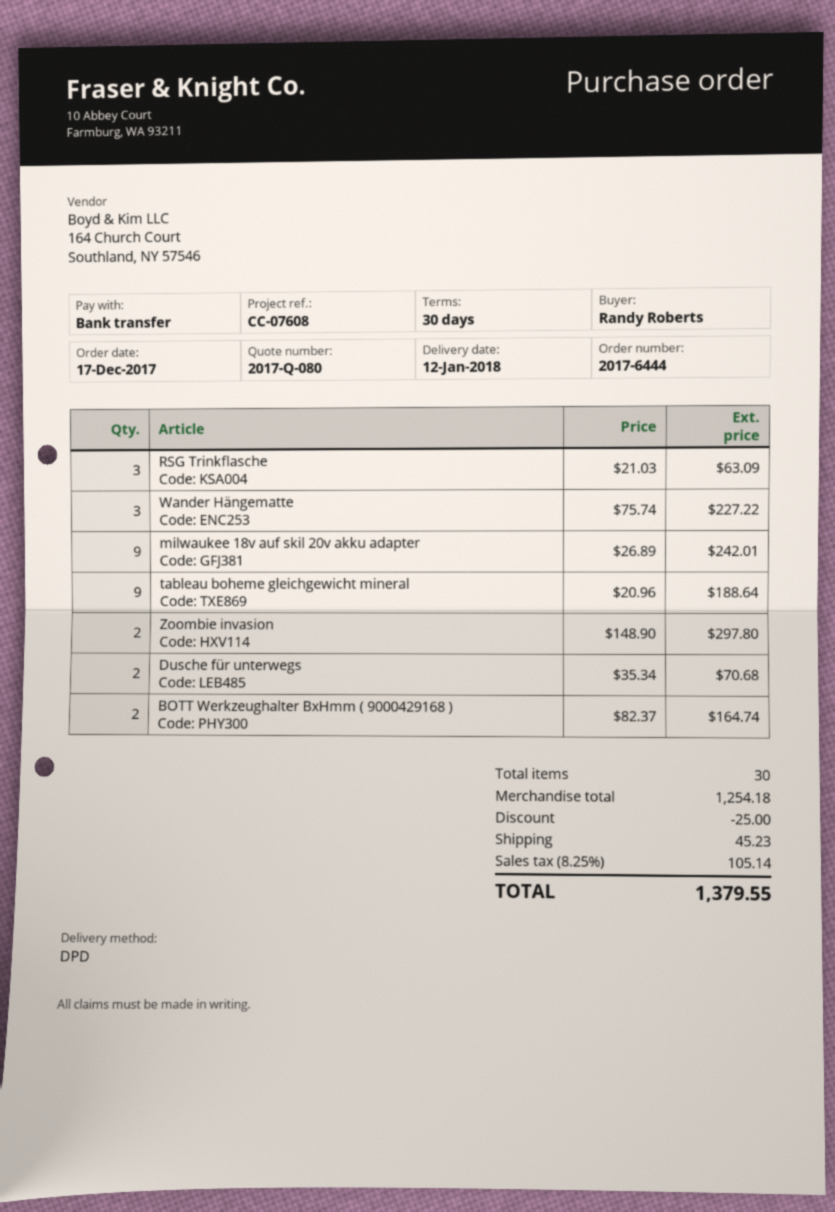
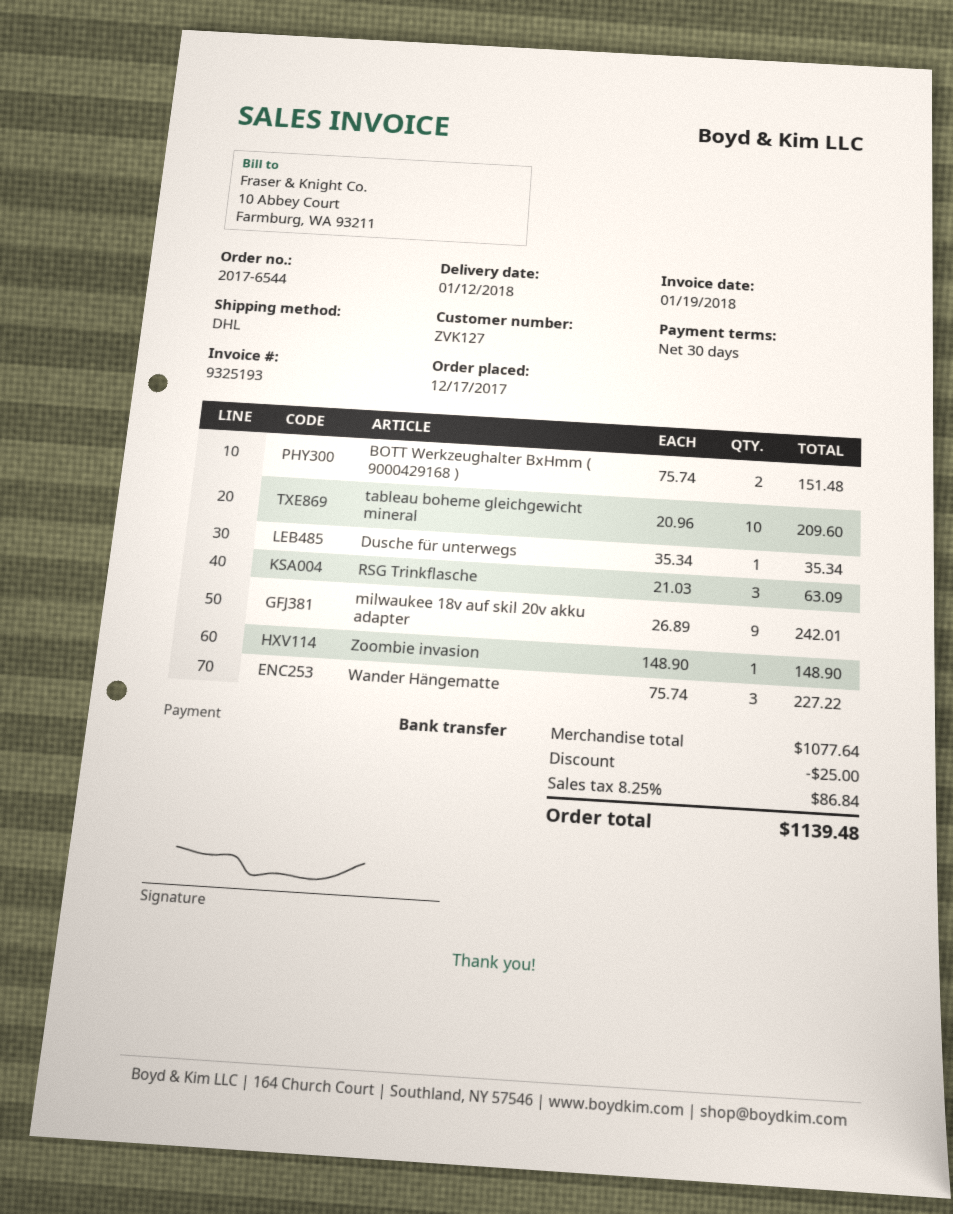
order number: 2017-6444 -> 2017-6544
shipping method: DPD -> DHL
tableau boheme gleichgewicht mineral: 9 x 20.96 = 188.64 -> 10 x 20.96 = 209.60
Zoombie invasion: 2 x 148.90 = 297.80 -> 1 x 148.90 = 148.90
Dusche für unterwegs: 2 x 35.34 = 70.68 -> 1 x 35.34 = 35.34
BOTT Werkzeughalter BxHmm ( 9000429168 ): 2 x 82.37 = 164.74 -> 2 x 75.74 = 151.48
subtotal: 1254.18 -> 1077.64
shipping: 45.23 -> none
tax: 8.25% = 105.14 -> 8.25% = 86.84
total: 1379.55 -> 1139.48

